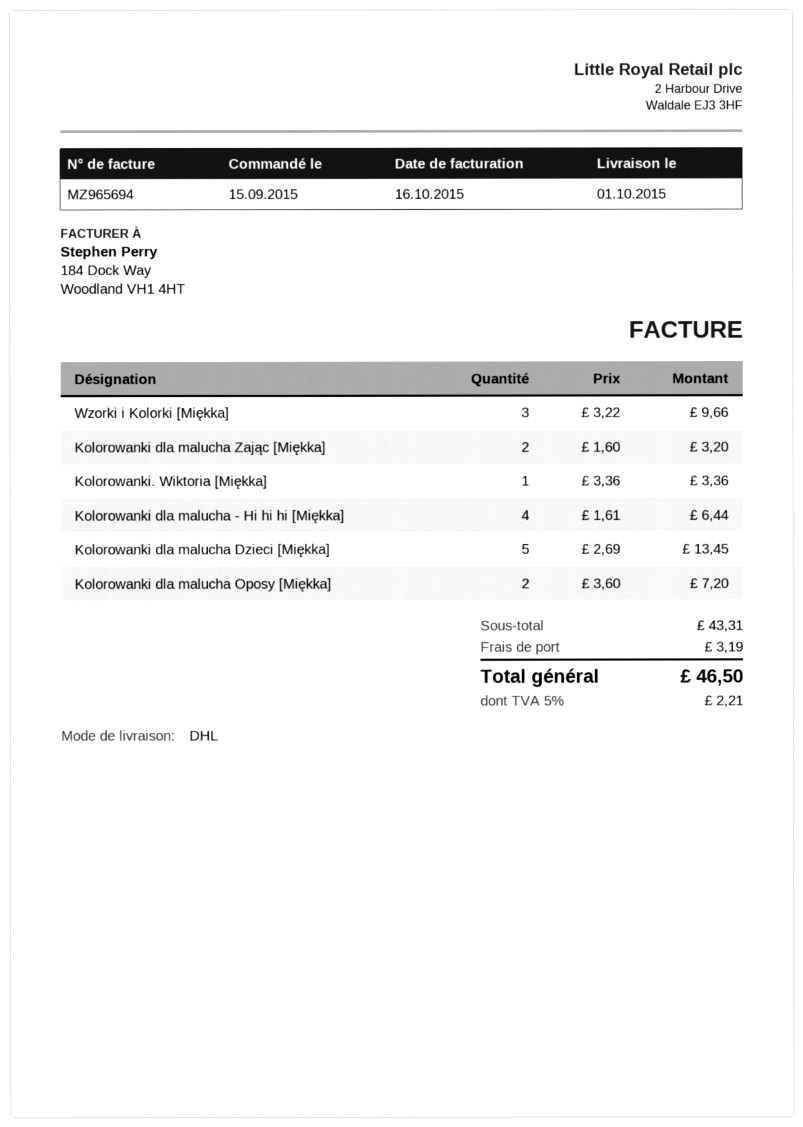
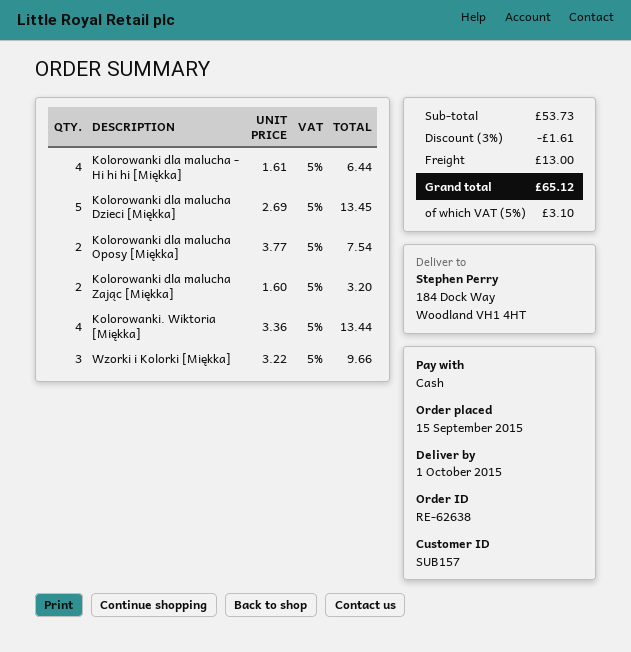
Kolorowanki. Wiktoria [Miękka]: 1 x 3.36 = 3.36 -> 4 x 3.36 = 13.44
Kolorowanki dla malucha Oposy [Miękka]: 2 x 3.60 = 7.20 -> 2 x 3.77 = 7.54
subtotal: 43.31 -> 53.73
discount: none -> 3% = 1.61
shipping: 3.19 -> 13.00
tax: 5% = 2.21 -> 5% = 3.10
total: 46.50 -> 65.12

